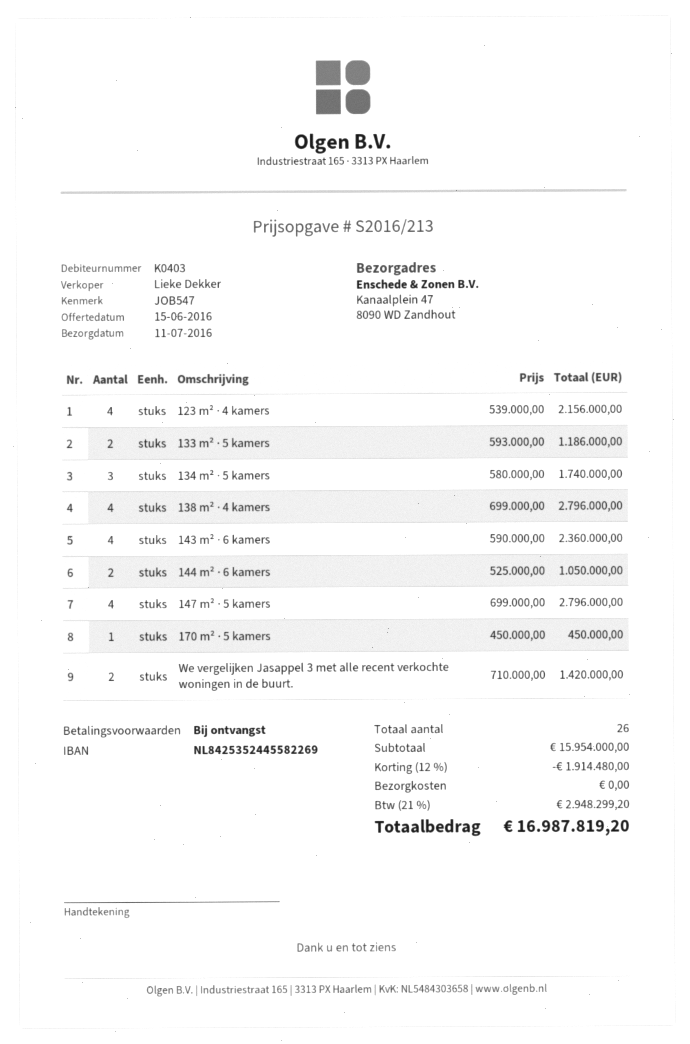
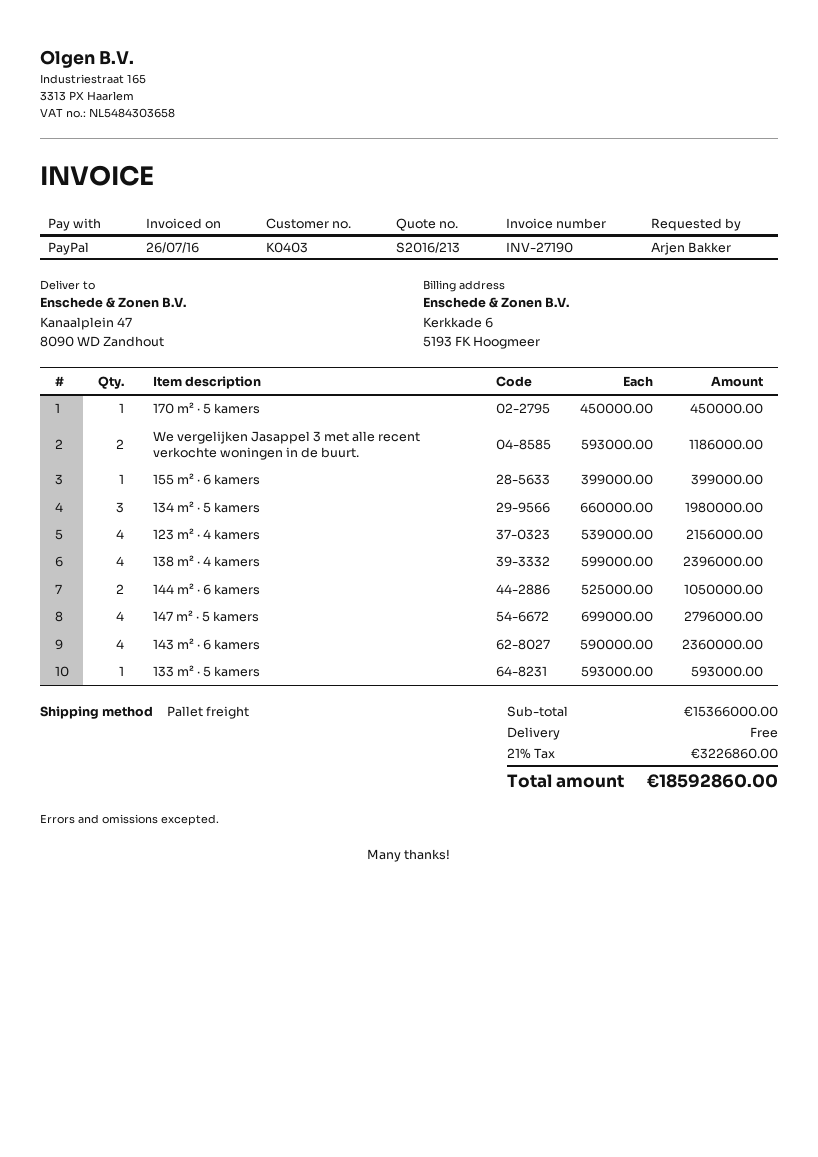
133 m² · 5 kamers: 2 x 593000.00 = 1186000.00 -> 1 x 593000.00 = 593000.00
134 m² · 5 kamers: 3 x 580000.00 = 1740000.00 -> 3 x 660000.00 = 1980000.00
138 m² · 4 kamers: 4 x 699000.00 = 2796000.00 -> 4 x 599000.00 = 2396000.00
We vergelijken Jasappel 3 met alle recent verkochte woningen in de buurt.: 2 x 710000.00 = 1420000.00 -> 2 x 593000.00 = 1186000.00
155 m² · 6 kamers: none -> 1 x 399000.00 = 399000.00
subtotal: 15954000.00 -> 15366000.00
discount: 12% = 1914480.00 -> none
tax: 21% = 2948299.20 -> 21% = 3226860.00
total: 16987819.20 -> 18592860.00

